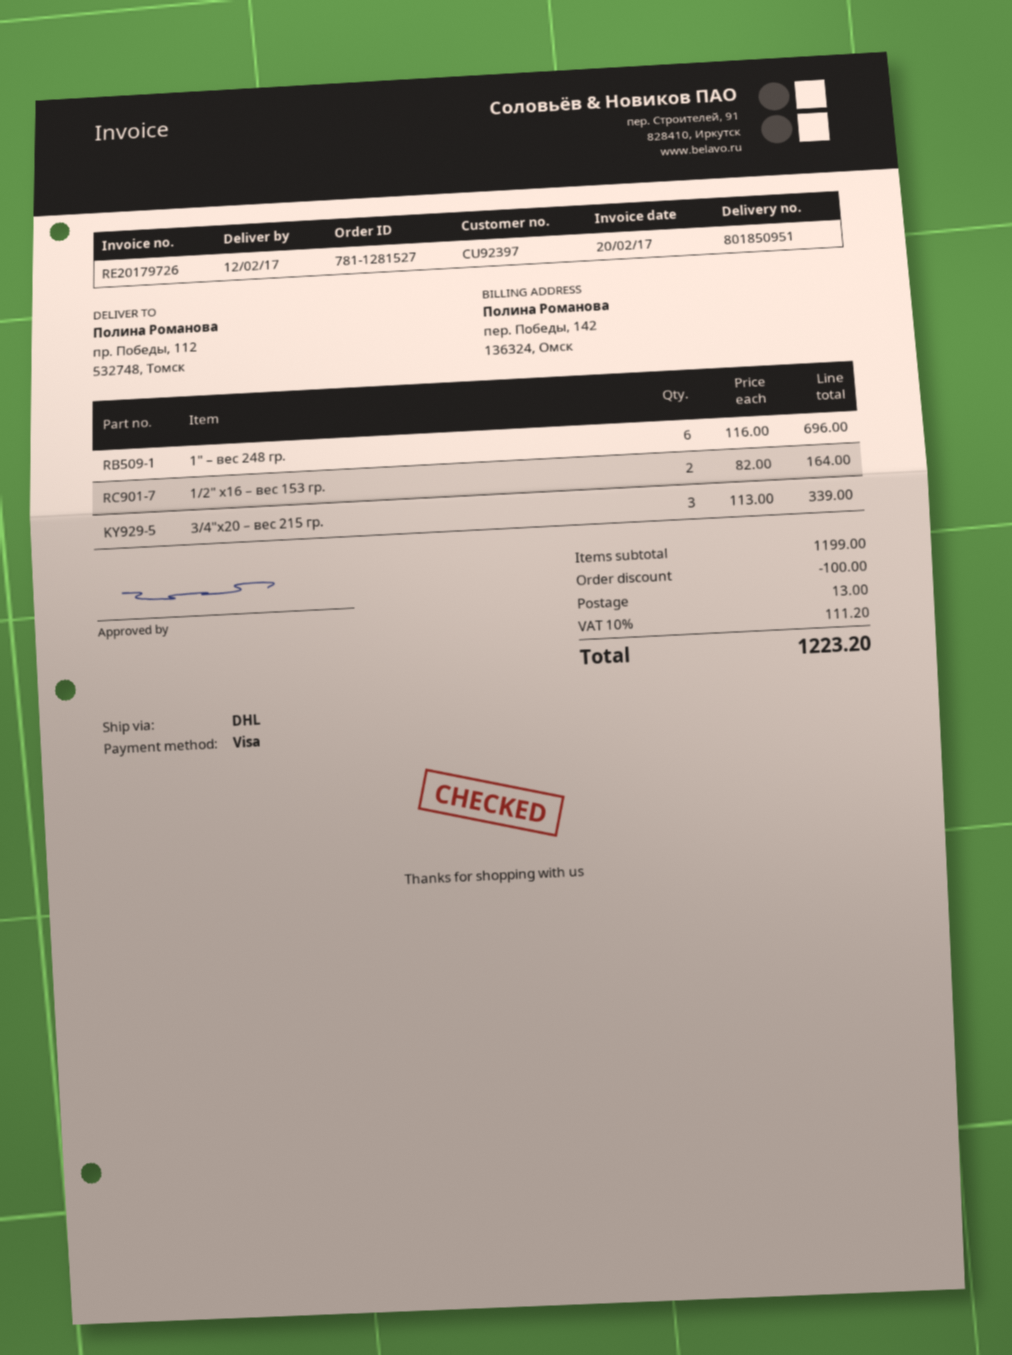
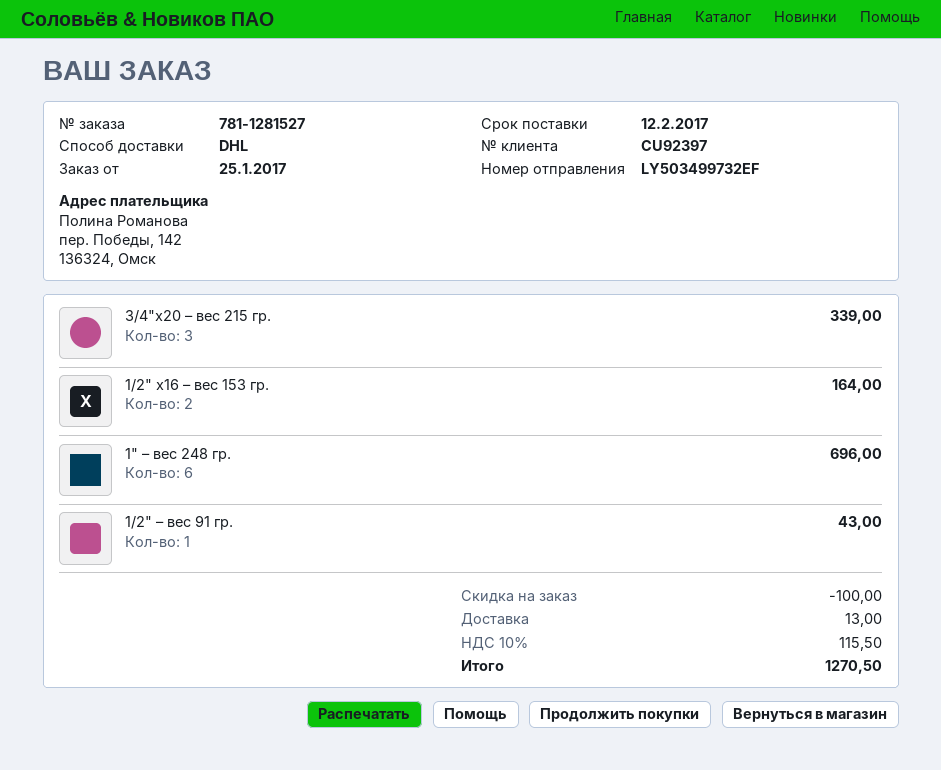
1/2" – вес 91 гр.: none -> 1 for 43.00
tax: 10% = 111.20 -> 10% = 115.50
total: 1223.20 -> 1270.50

